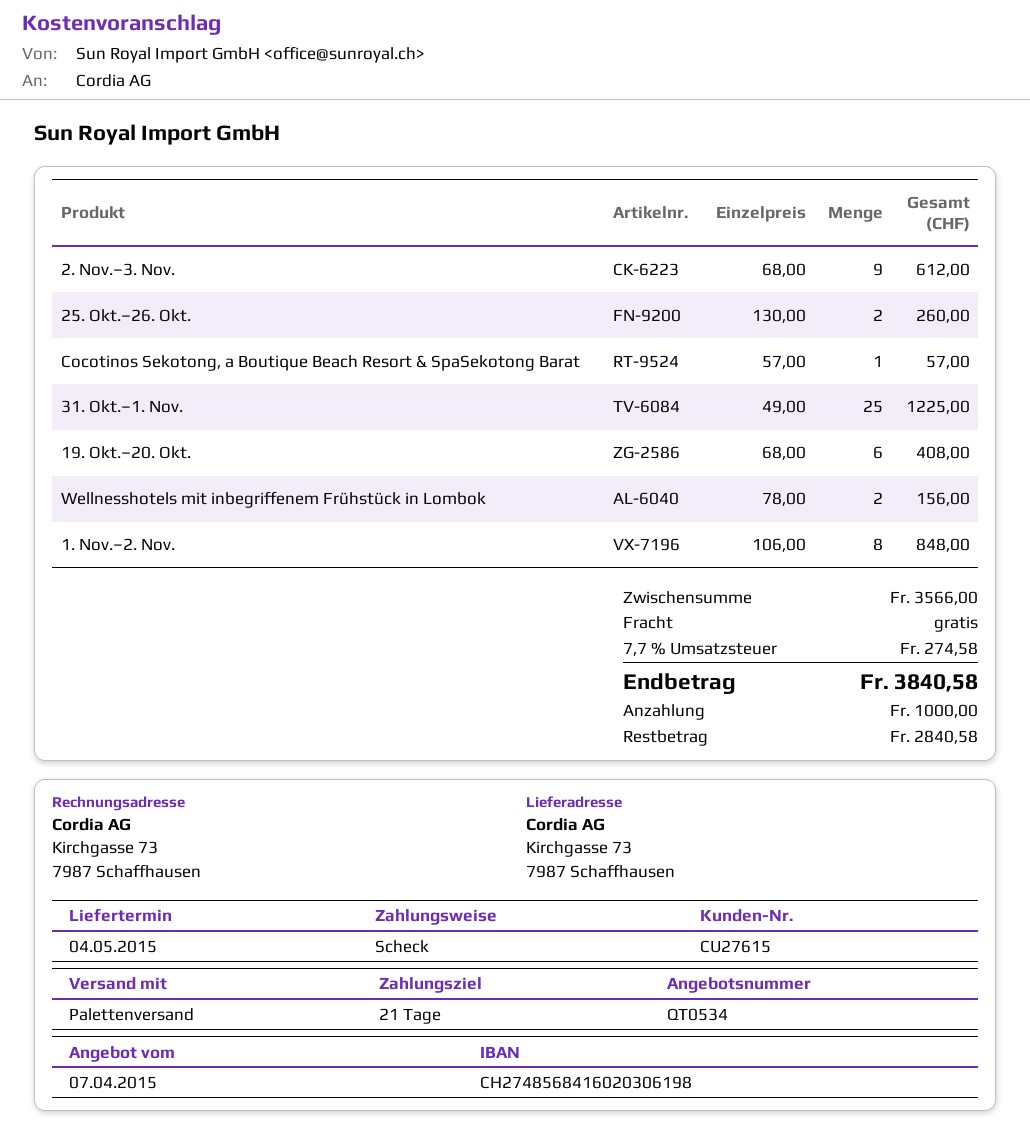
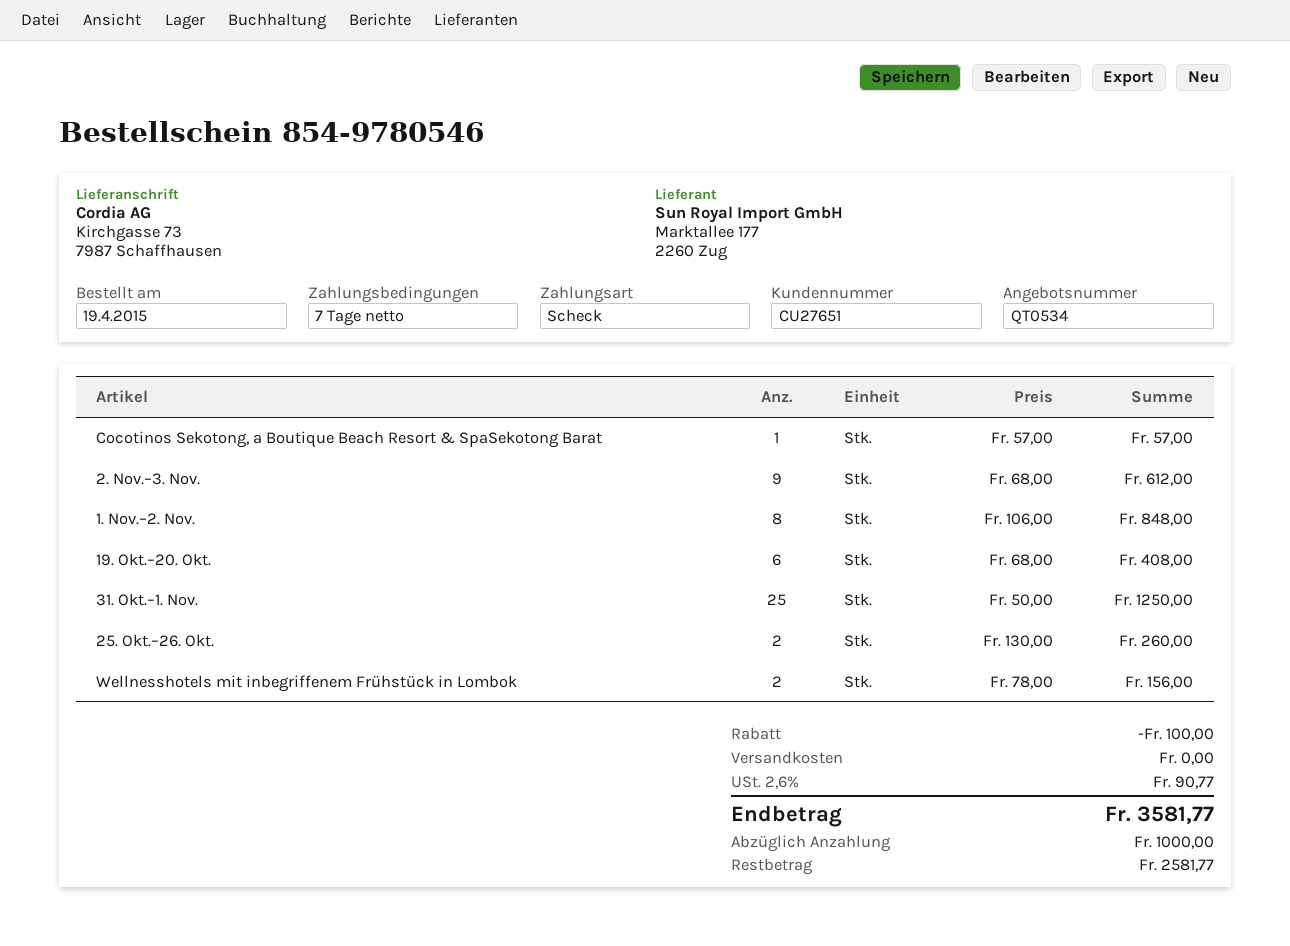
payment terms: 21 days -> 7 days
customer number: CU27615 -> CU27651
31. Okt.–1. Nov.: 25 x 49.00 = 1225.00 -> 25 x 50.00 = 1250.00
discount: none -> 100.00
tax: 7.7% = 274.58 -> 2.6% = 90.77
total: 3840.58 -> 3581.77
balance: 2840.58 -> 2581.77

